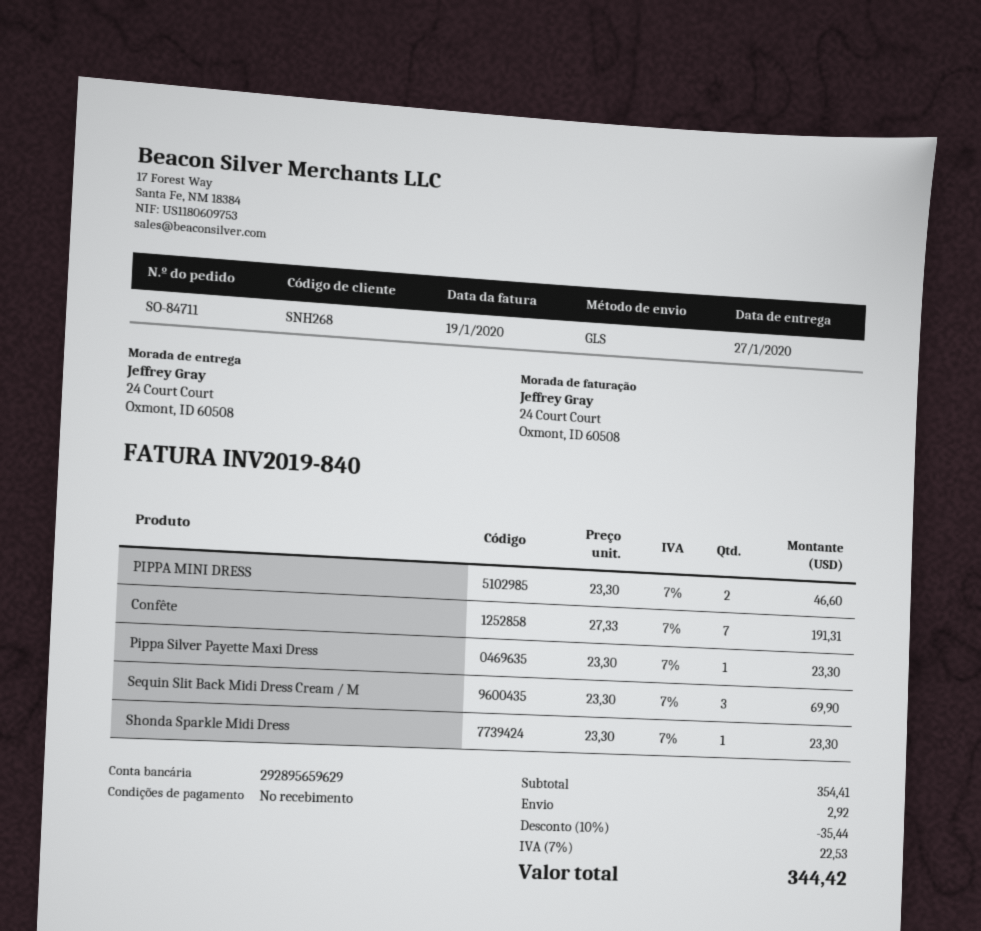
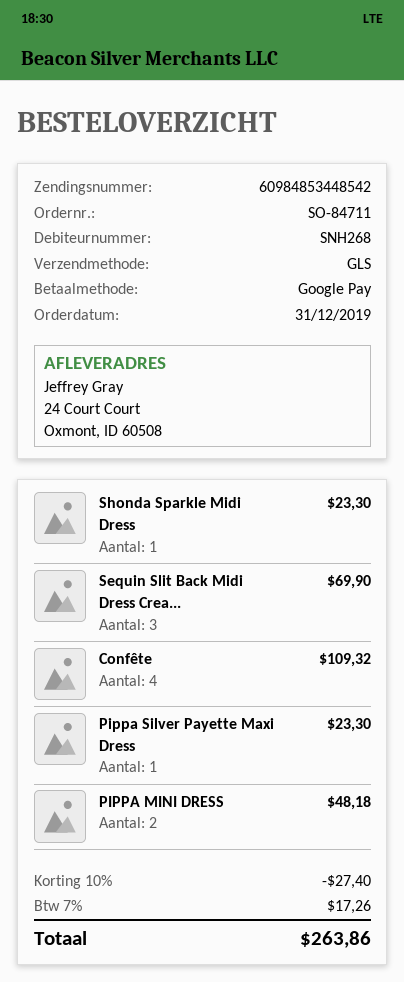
PIPPA MINI DRESS: 2 for 46.60 -> 2 for 48.18
Confête: 7 for 191.31 -> 4 for 109.32
discount: 10% = 35.44 -> 10% = 27.40
shipping: 2.92 -> none
tax: 7% = 22.53 -> 7% = 17.26
total: 344.42 -> 263.86

